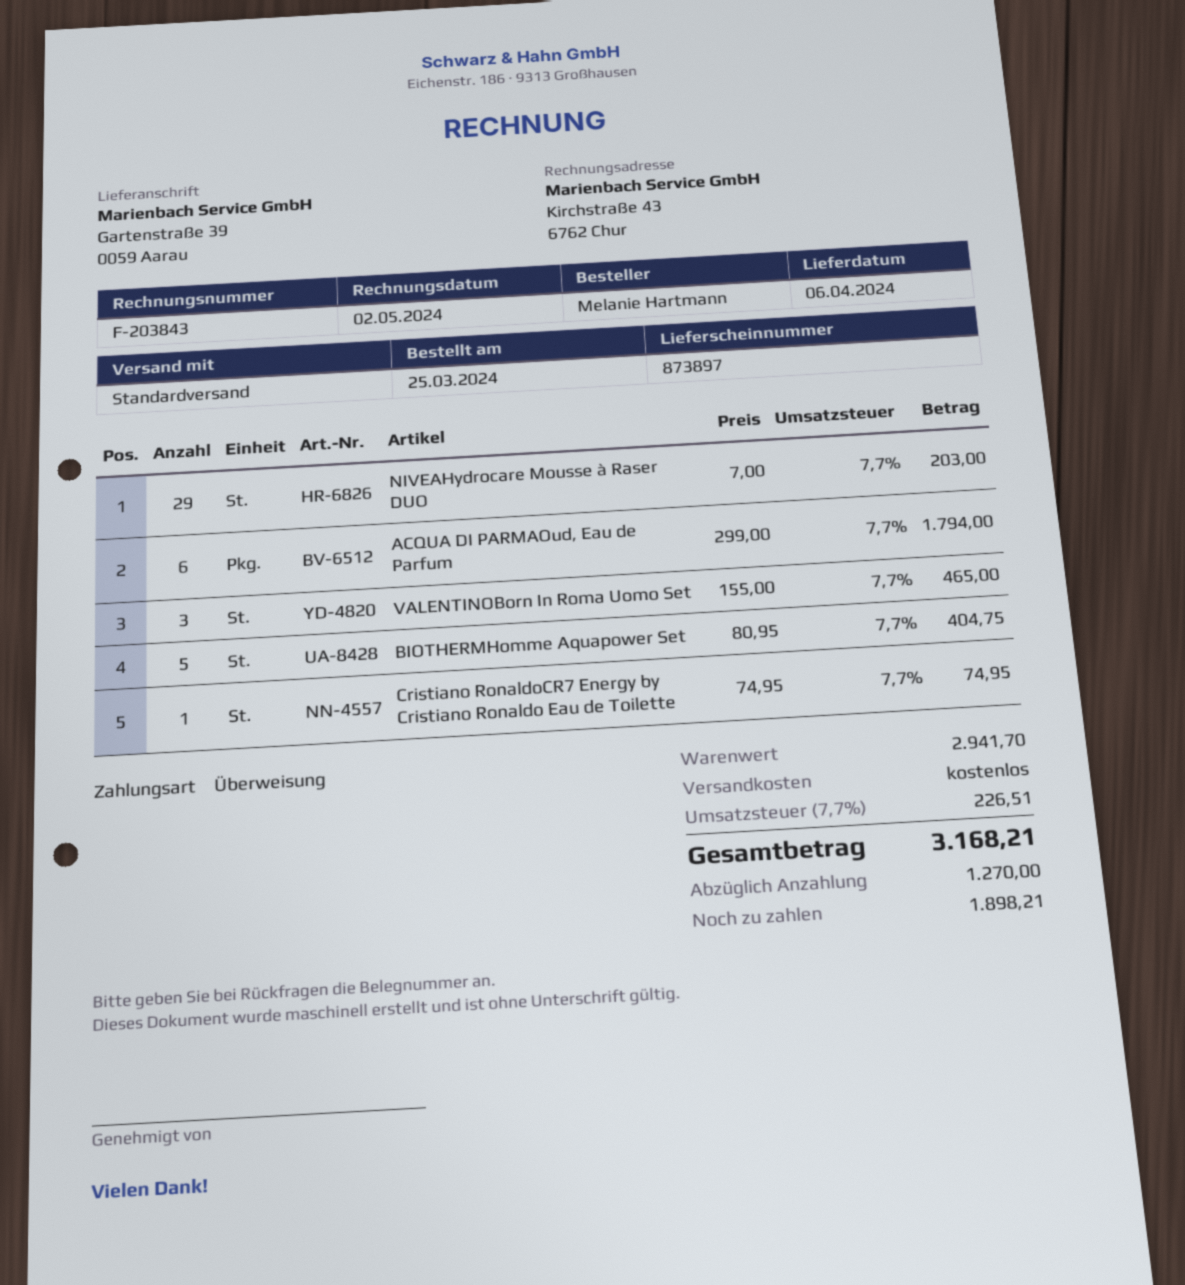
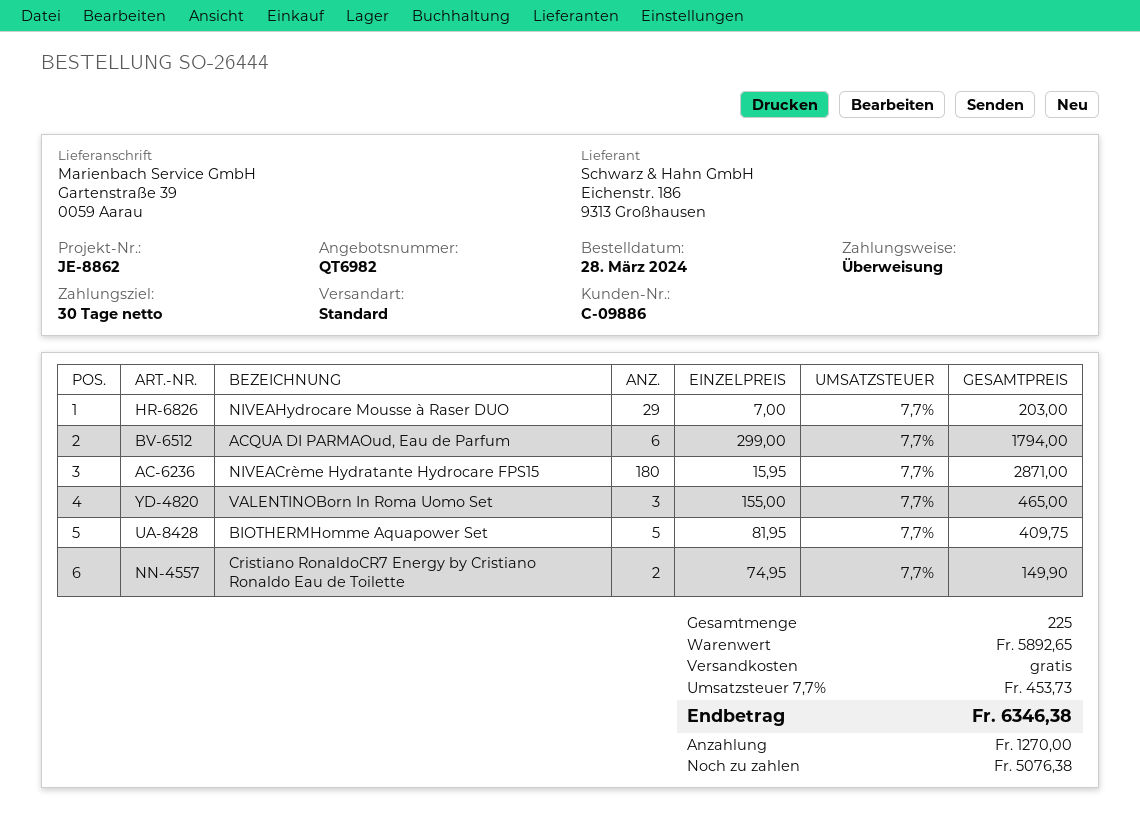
order date: 2024-03-25 -> 2024-03-28
BIOTHERMHomme Aquapower Set: 5 x 80.95 = 404.75 -> 5 x 81.95 = 409.75
Cristiano RonaldoCR7 Energy by Cristiano Ronaldo Eau de Toilette: 1 x 74.95 = 74.95 -> 2 x 74.95 = 149.90
NIVEACrème Hydratante Hydrocare FPS15: none -> 180 x 15.95 = 2871.00
subtotal: 2941.70 -> 5892.65
tax: 7.7% = 226.51 -> 7.7% = 453.73
total: 3168.21 -> 6346.38
balance: 1898.21 -> 5076.38

